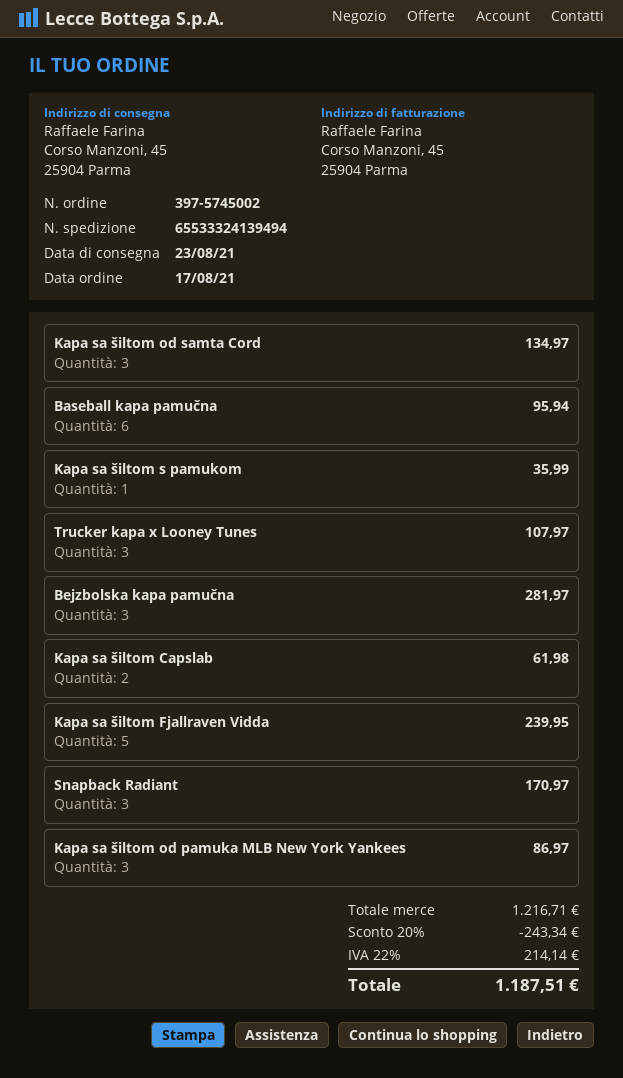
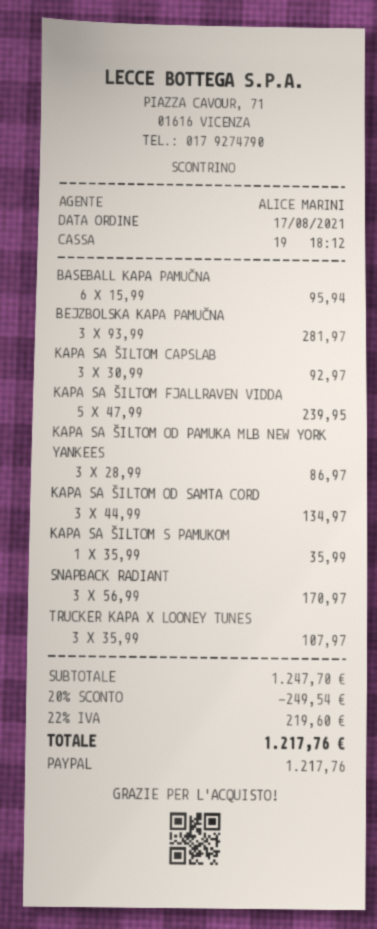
Kapa sa šiltom Capslab: 2 for 61.98 -> 3 for 92.97
subtotal: 1216.71 -> 1247.70
discount: 20% = 243.34 -> 20% = 249.54
tax: 22% = 214.14 -> 22% = 219.60
total: 1187.51 -> 1217.76

